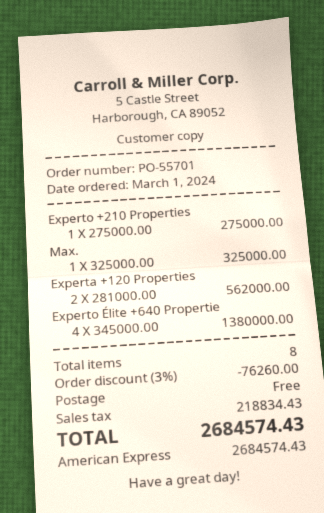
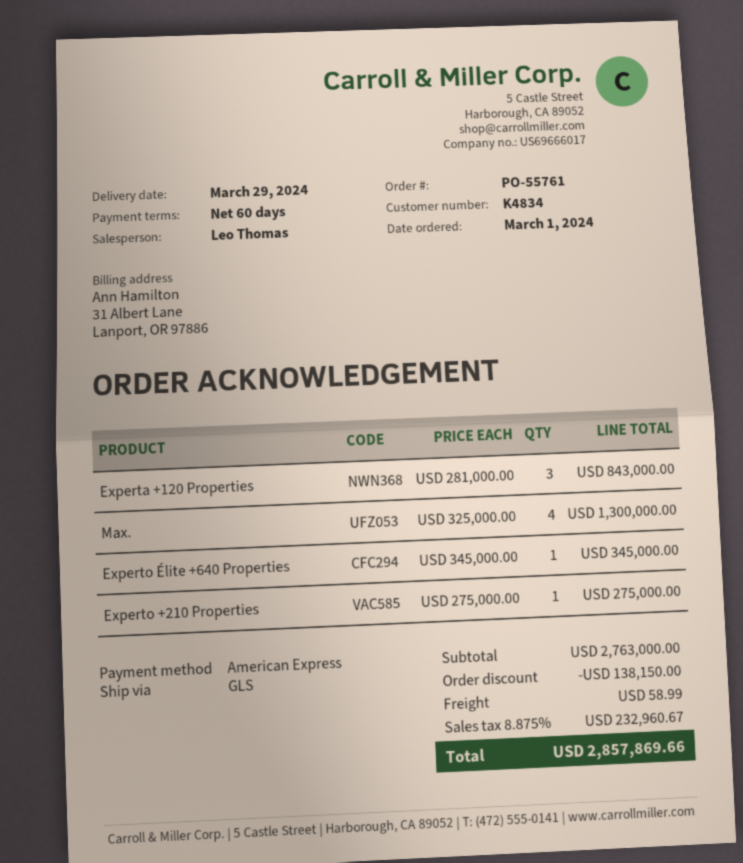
order number: PO-55701 -> PO-55761
Max.: 1 x 325000.00 = 325000.00 -> 4 x 325000.00 = 1300000.00
Experta +120 Properties: 2 x 281000.00 = 562000.00 -> 3 x 281000.00 = 843000.00
Experto Élite +640 Propertie: 4 x 345000.00 = 1380000.00 -> 1 x 345000.00 = 345000.00
discount: 76260.00 -> 138150.00
shipping: 0.00 -> 58.99
tax: 218834.43 -> 232960.67
total: 2684574.43 -> 2857869.66

